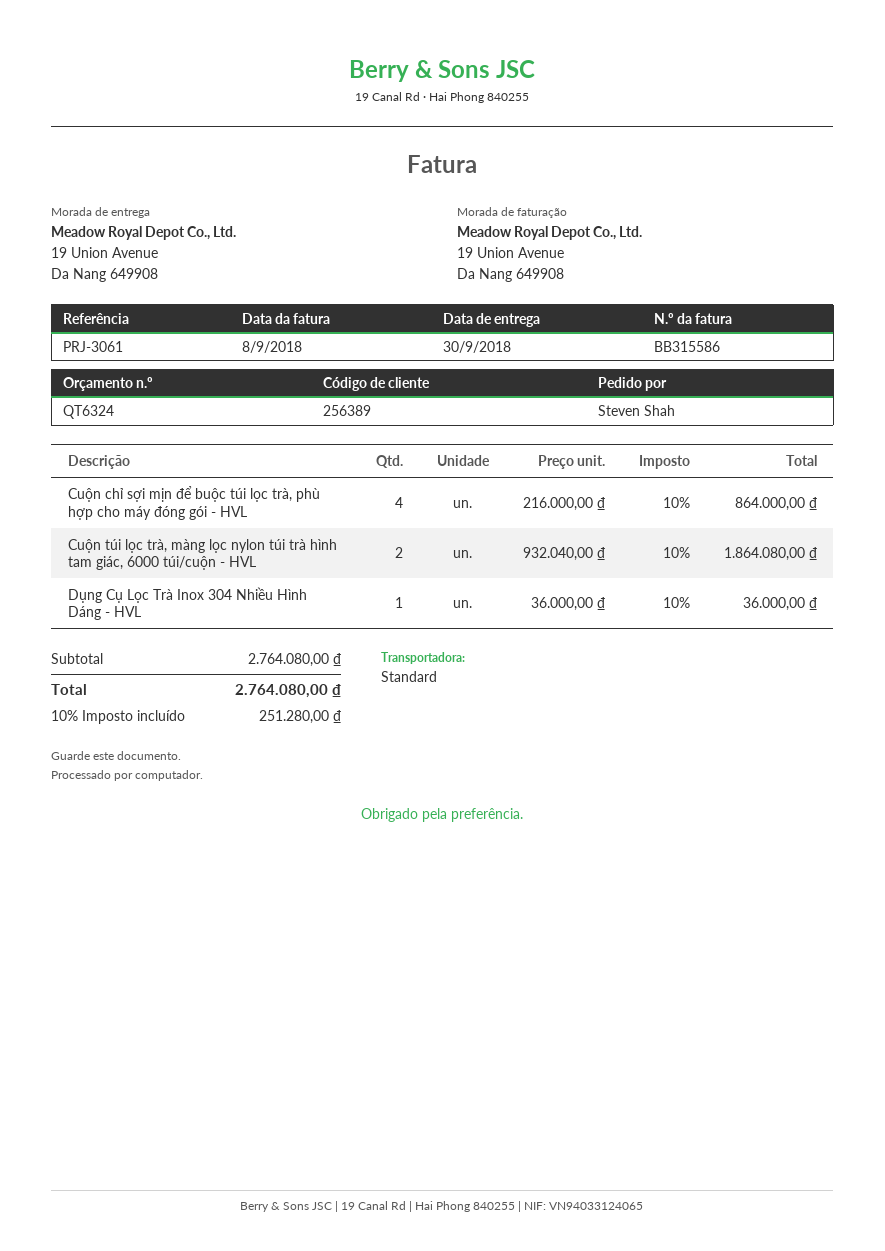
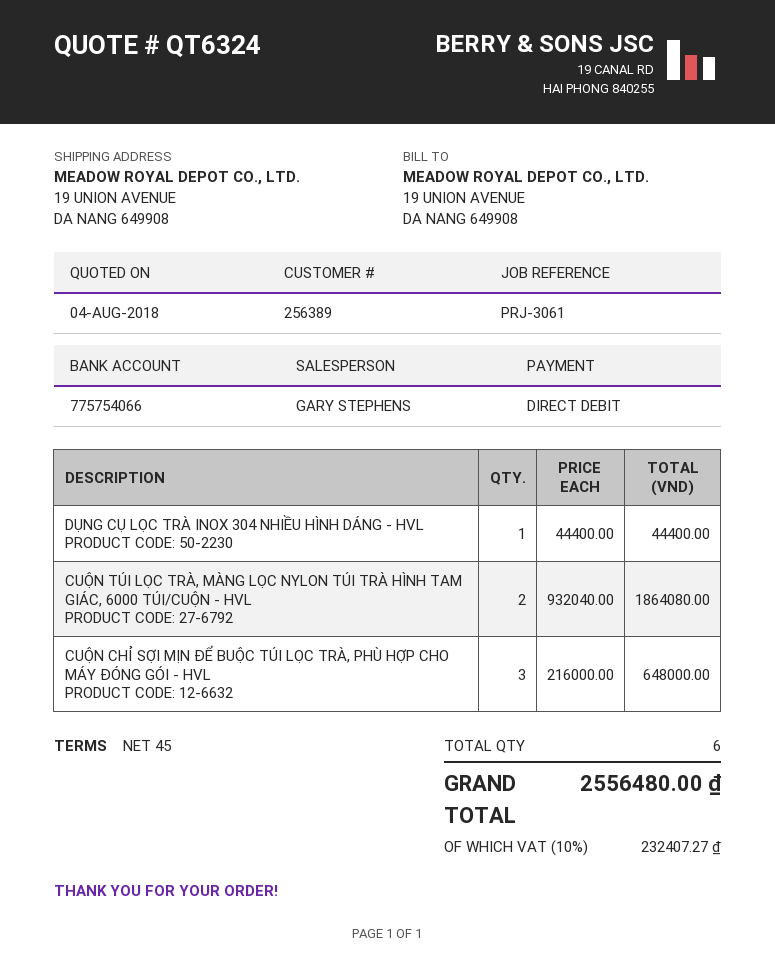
Cuộn chỉ sợi mịn để buộc túi lọc trà, phù hợp cho máy đóng gói - HVL: 4 x 216000.00 = 864000.00 -> 3 x 216000.00 = 648000.00
Dụng Cụ Lọc Trà Inox 304 Nhiều Hình Dáng - HVL: 1 x 36000.00 = 36000.00 -> 1 x 44400.00 = 44400.00
tax: 10% = 251280.00 -> 10% = 232407.27
total: 2764080.00 -> 2556480.00

